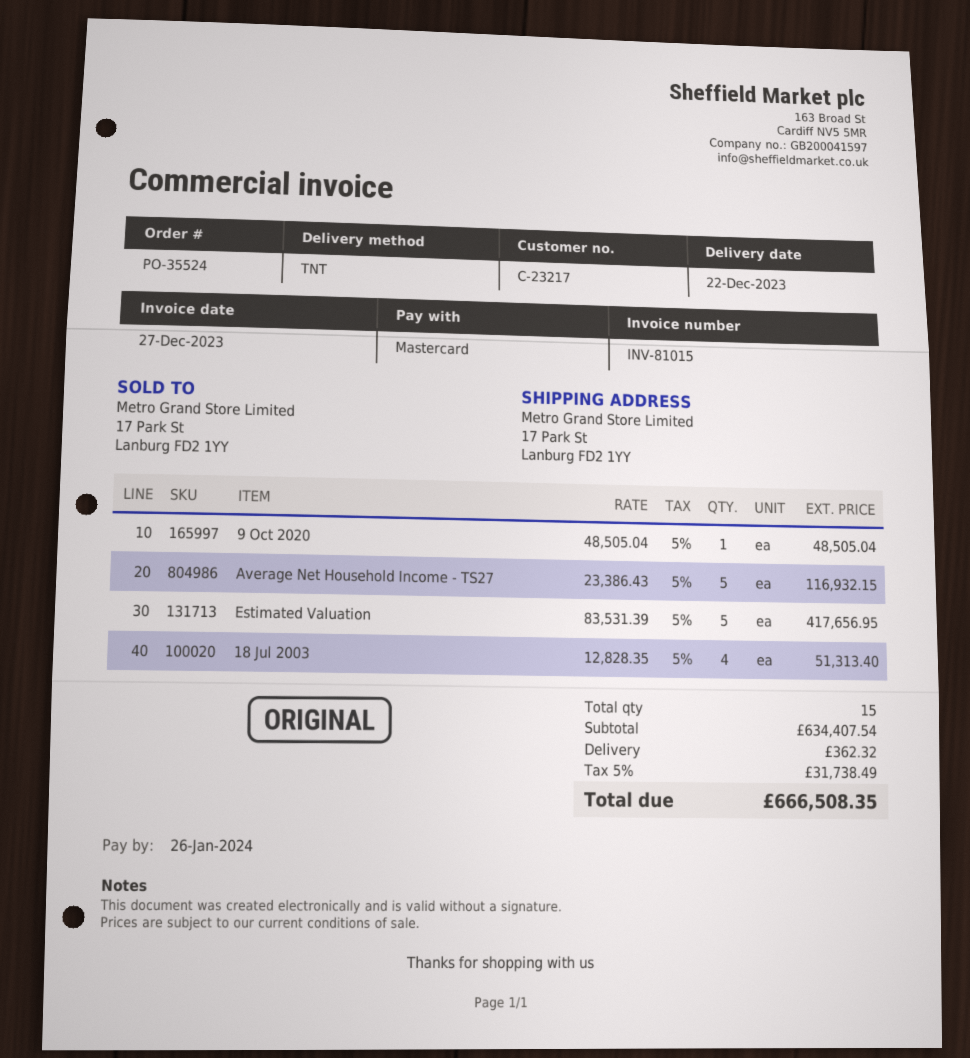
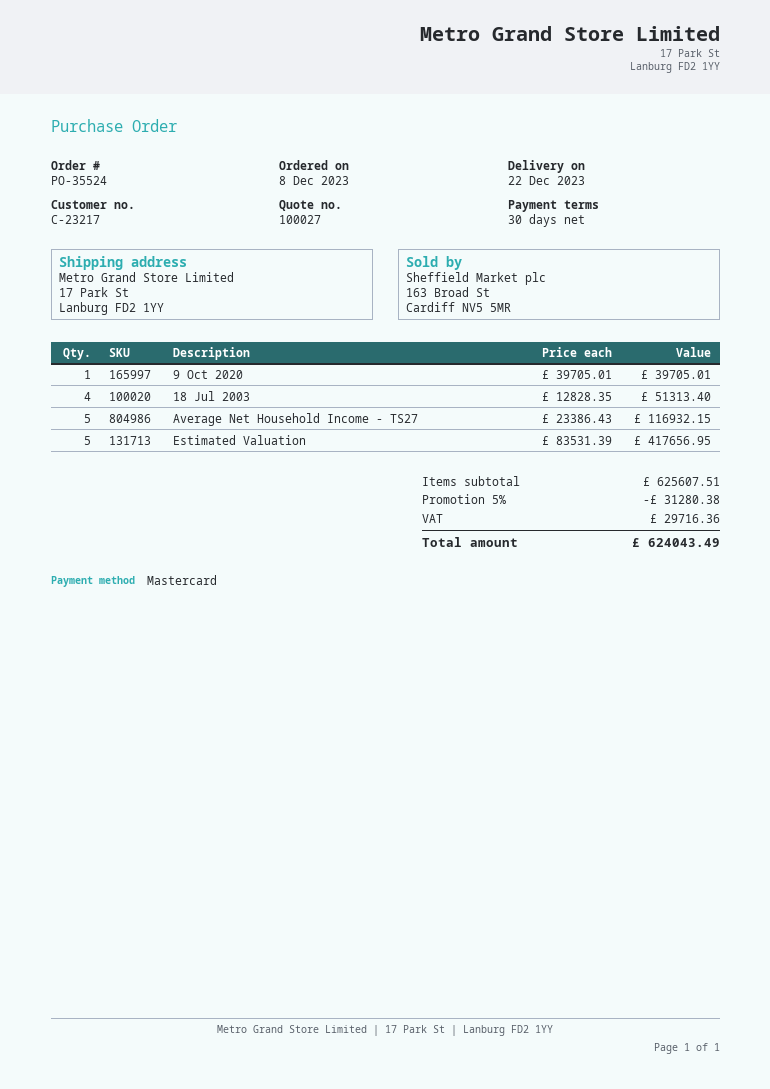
9 Oct 2020: 1 x 48505.04 = 48505.04 -> 1 x 39705.01 = 39705.01
subtotal: 634407.54 -> 625607.51
discount: none -> 5% = 31280.38
shipping: 362.32 -> none
tax: 31738.49 -> 29716.36
total: 666508.35 -> 624043.49

